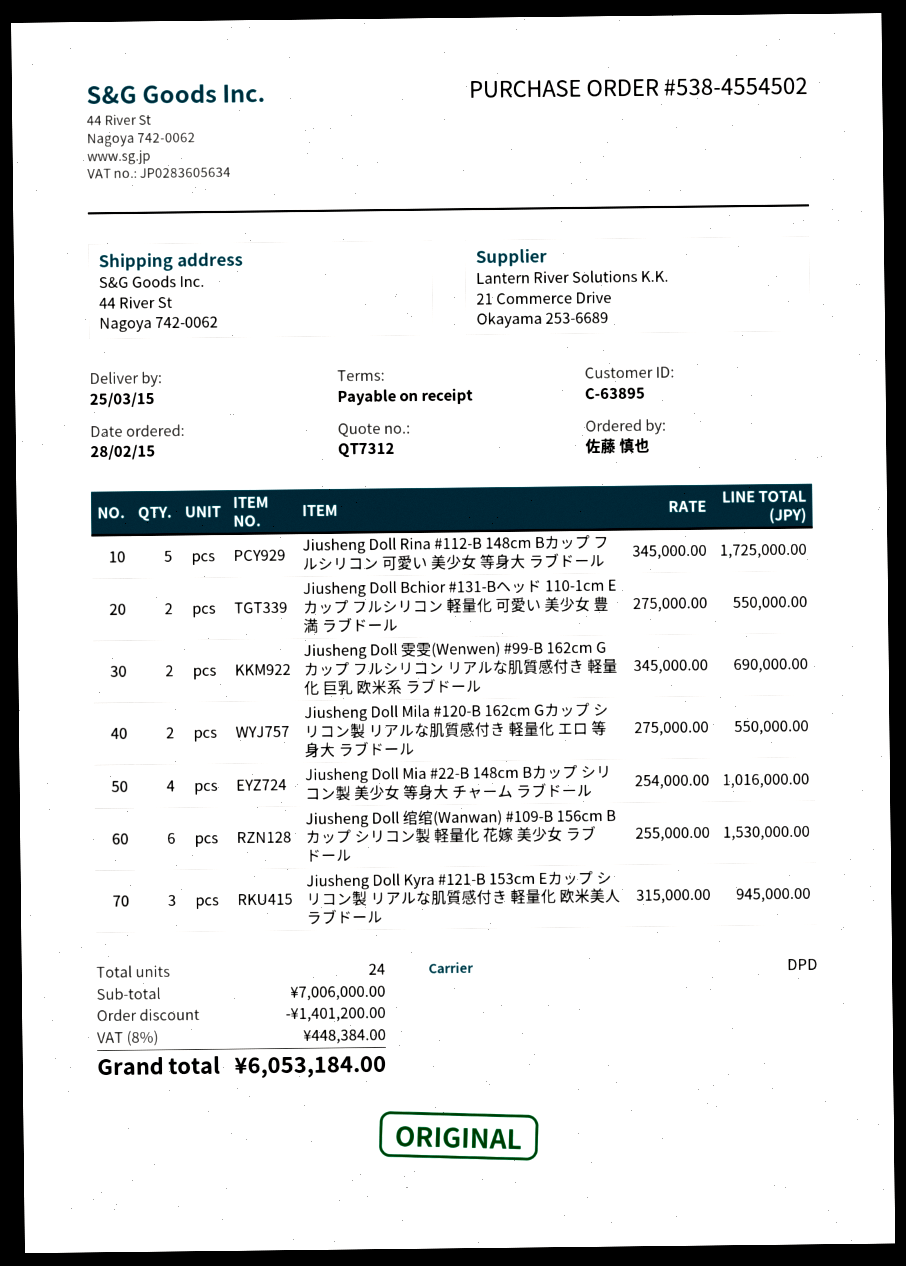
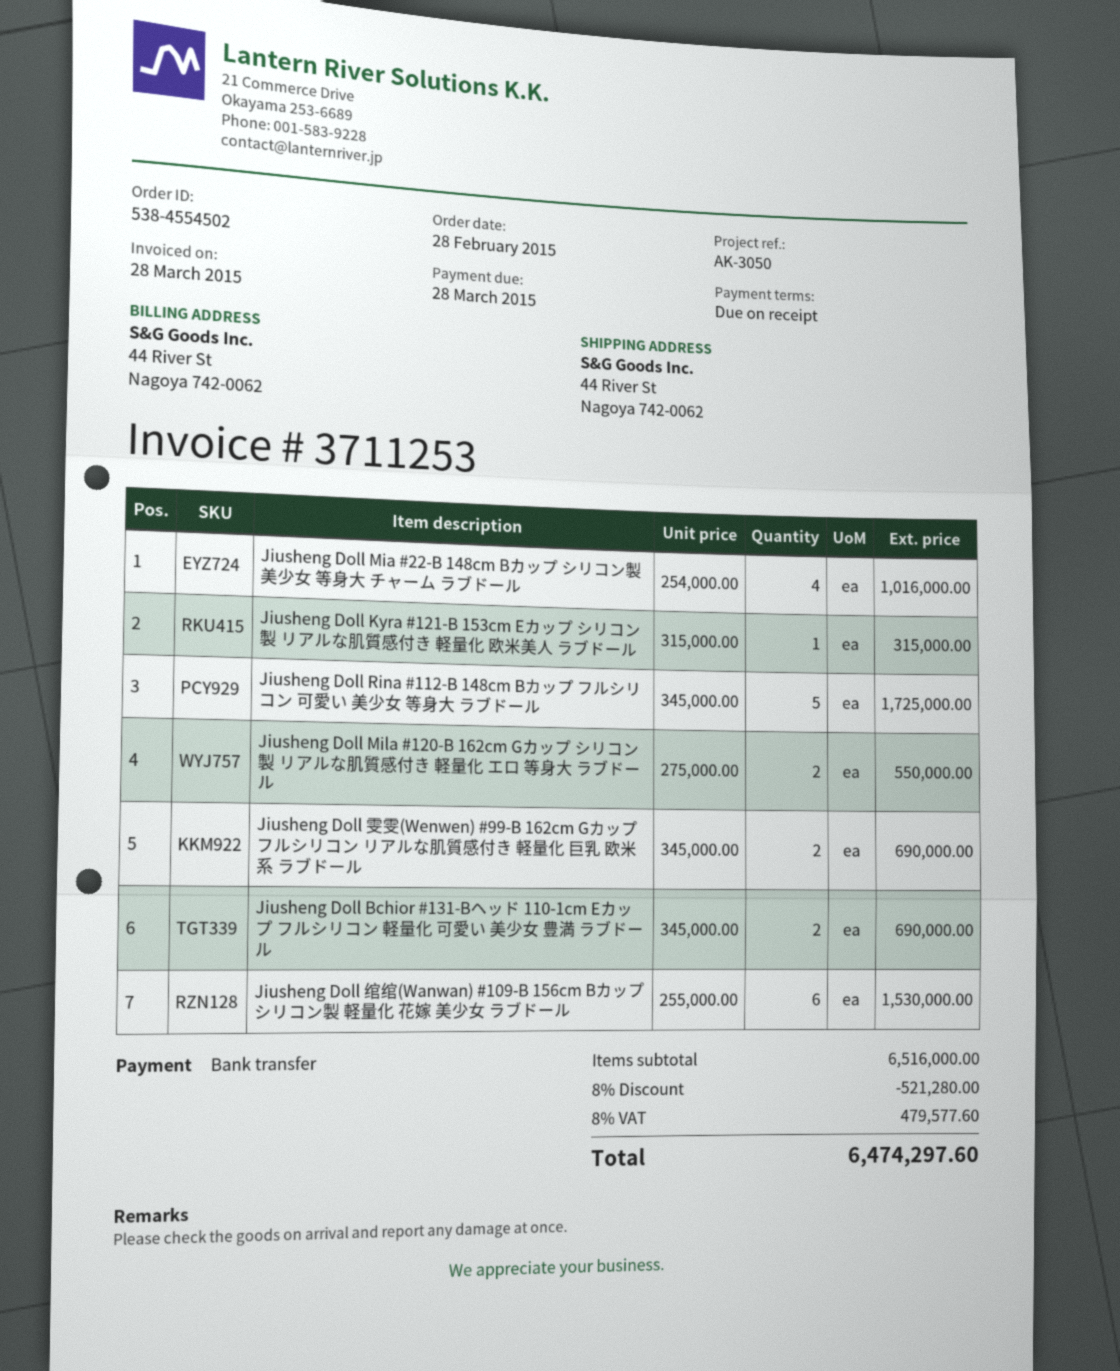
Jiusheng Doll Bchior #131-Bヘッド 110-1cm Eカップ フルシリコン 軽量化 可愛い 美少女 豊満 ラブドール: 2 x 275000.00 = 550000.00 -> 2 x 345000.00 = 690000.00
Jiusheng Doll Kyra #121-B 153cm Eカップ シリコン製 リアルな肌質感付き 軽量化 欧米美人 ラブドール: 3 x 315000.00 = 945000.00 -> 1 x 315000.00 = 315000.00
subtotal: 7006000.00 -> 6516000.00
discount: 1401200.00 -> 521280.00
tax: 8% = 448384.00 -> 8% = 479577.60
total: 6053184.00 -> 6474297.60

